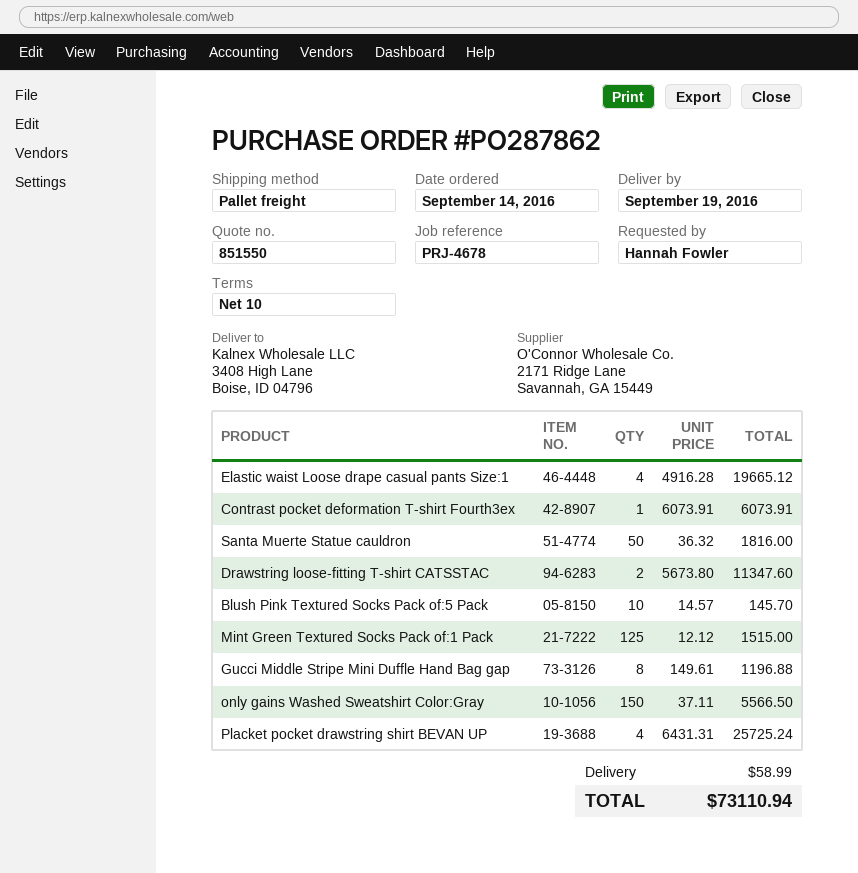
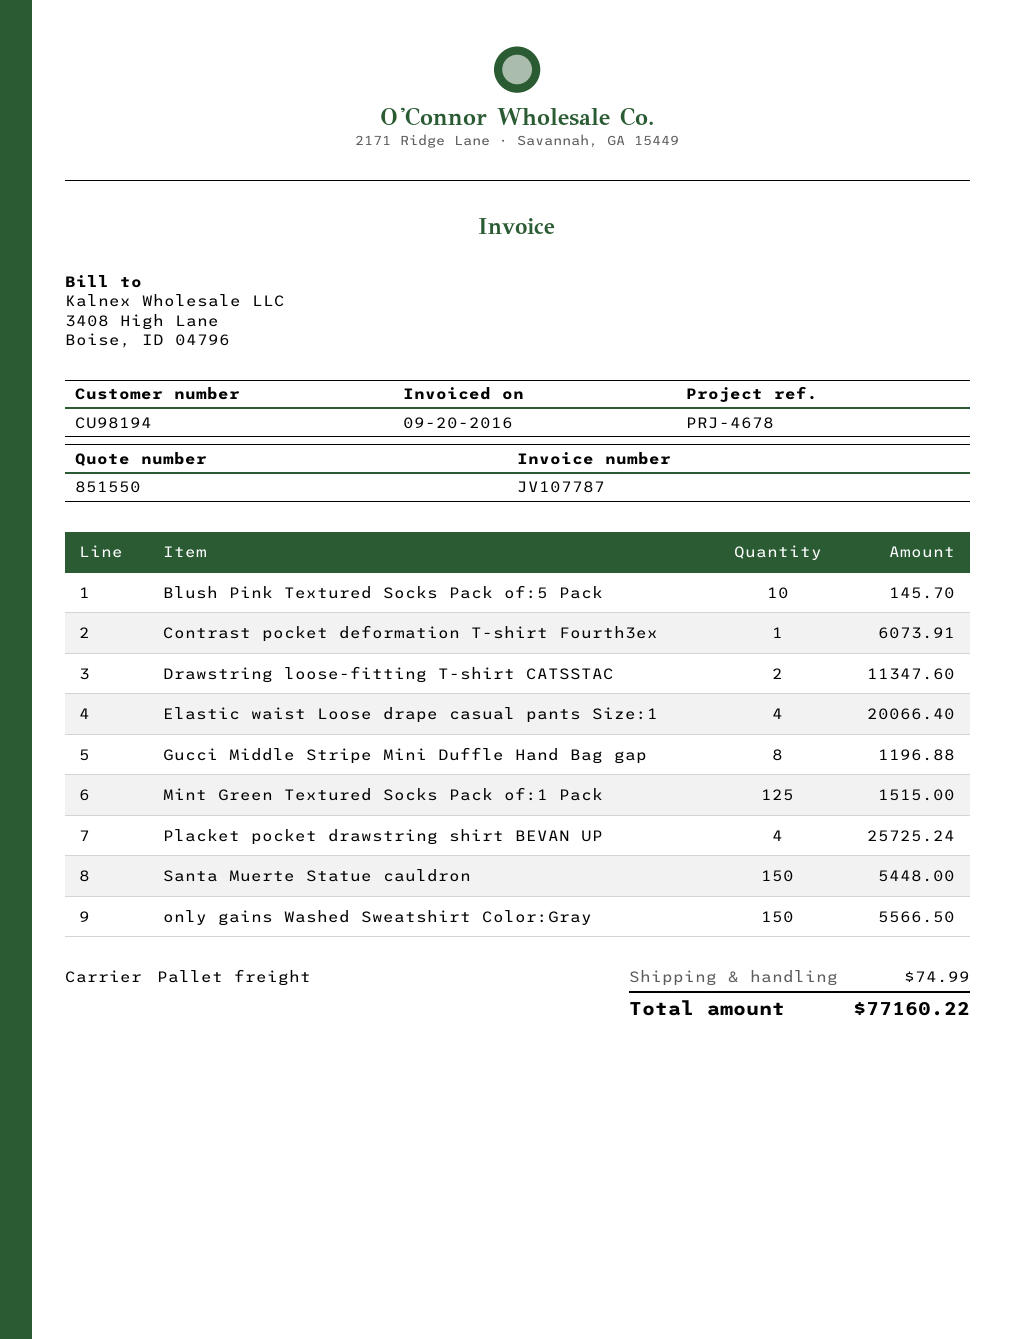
Elastic waist Loose drape casual pants Size:1: 4 for 19665.12 -> 4 for 20066.40
Santa Muerte Statue cauldron: 50 for 1816.00 -> 150 for 5448.00
shipping: 58.99 -> 74.99
total: 73110.94 -> 77160.22

